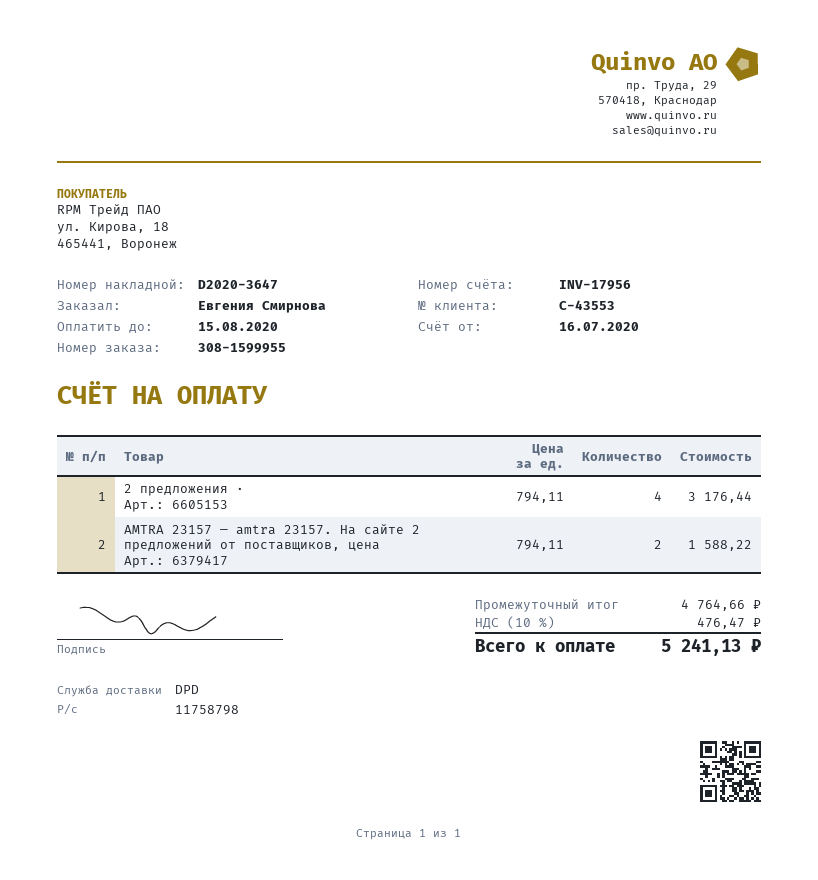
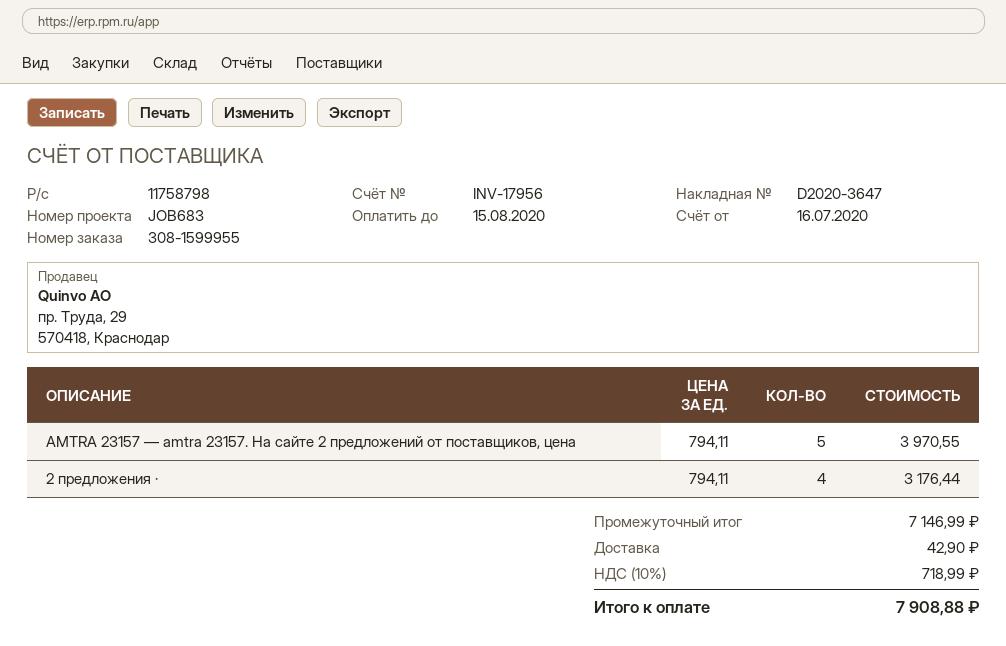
AMTRA 23157 — amtra 23157. На сайте 2 предложений от поставщиков, цена: 2 x 794.11 = 1588.22 -> 5 x 794.11 = 3970.55
subtotal: 4764.66 -> 7146.99
shipping: none -> 42.90
tax: 10% = 476.47 -> 10% = 718.99
total: 5241.13 -> 7908.88

